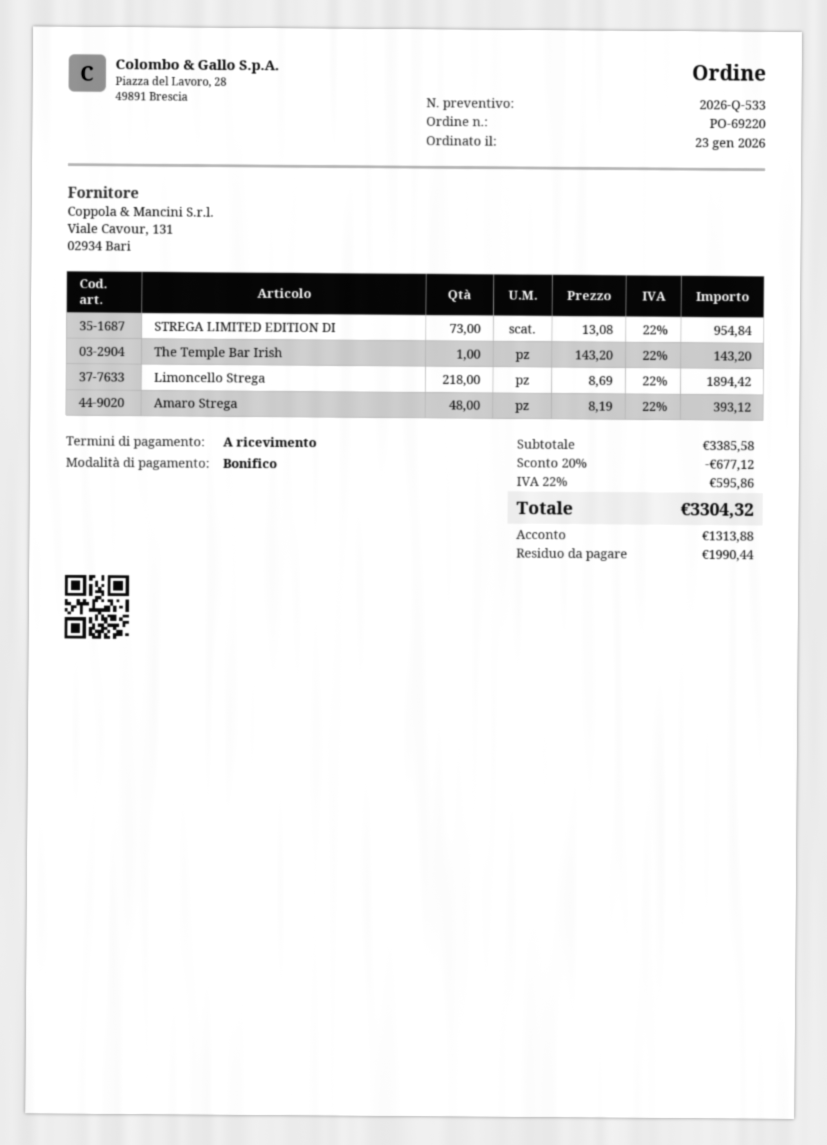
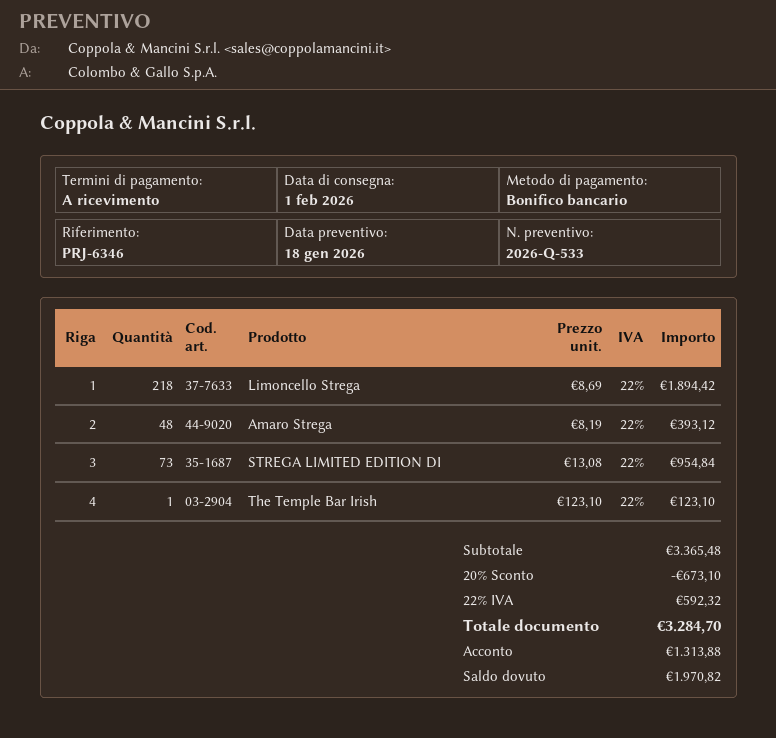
The Temple Bar Irish: 1 x 143.20 = 143.20 -> 1 x 123.10 = 123.10
subtotal: 3385.58 -> 3365.48
discount: 20% = 677.12 -> 20% = 673.10
tax: 22% = 595.86 -> 22% = 592.32
total: 3304.32 -> 3284.70
balance: 1990.44 -> 1970.82

